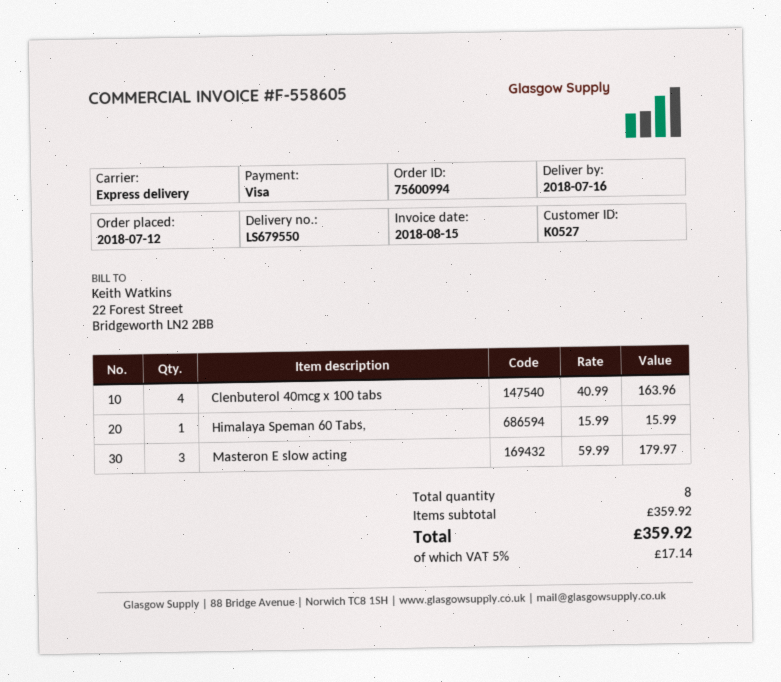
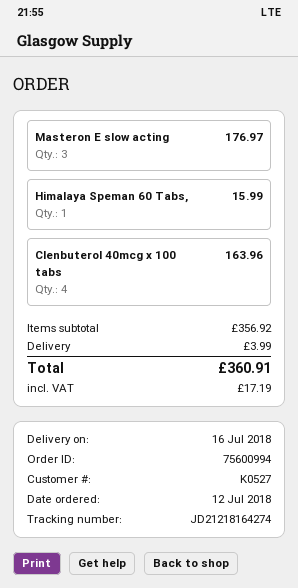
Masteron E slow acting: 3 for 179.97 -> 3 for 176.97
subtotal: 359.92 -> 356.92
shipping: none -> 3.99
tax: 17.14 -> 17.19
total: 359.92 -> 360.91

